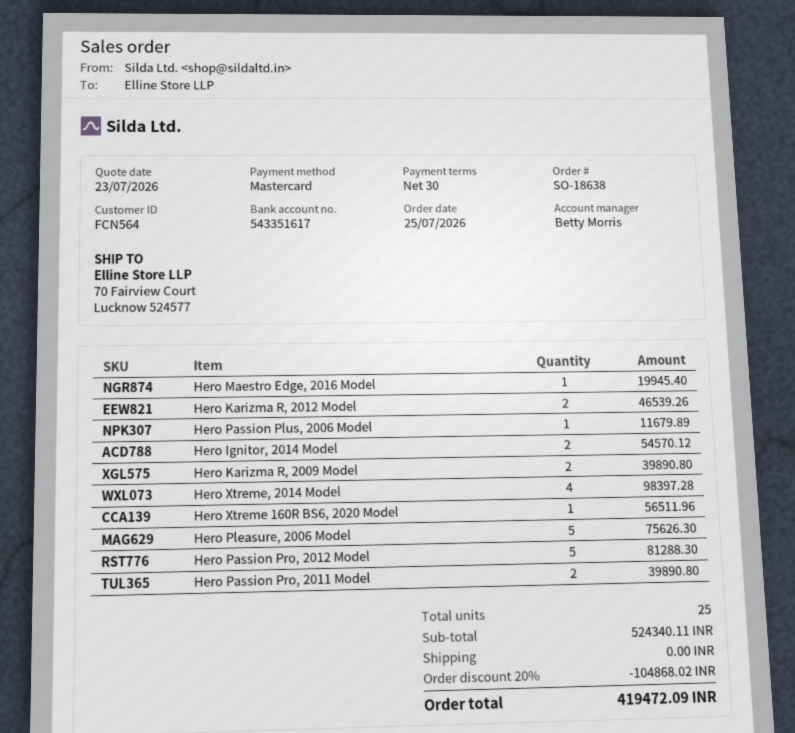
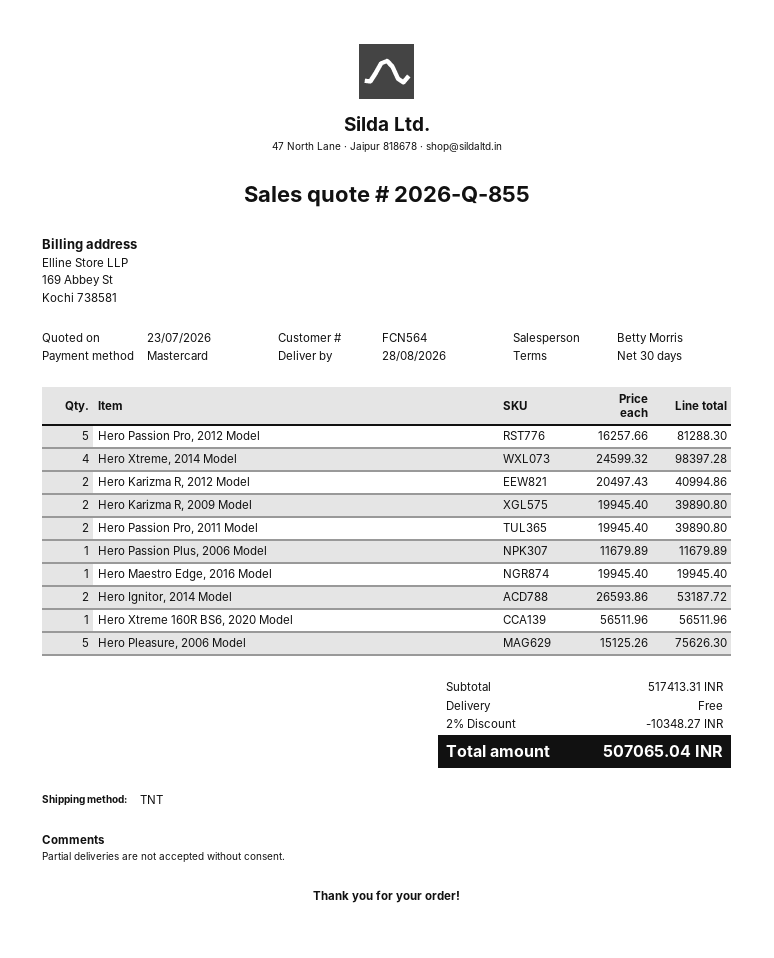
Hero Karizma R, 2012 Model: 2 for 46539.26 -> 2 for 40994.86
Hero Ignitor, 2014 Model: 2 for 54570.12 -> 2 for 53187.72
subtotal: 524340.11 -> 517413.31
discount: 20% = 104868.02 -> 2% = 10348.27
total: 419472.09 -> 507065.04

